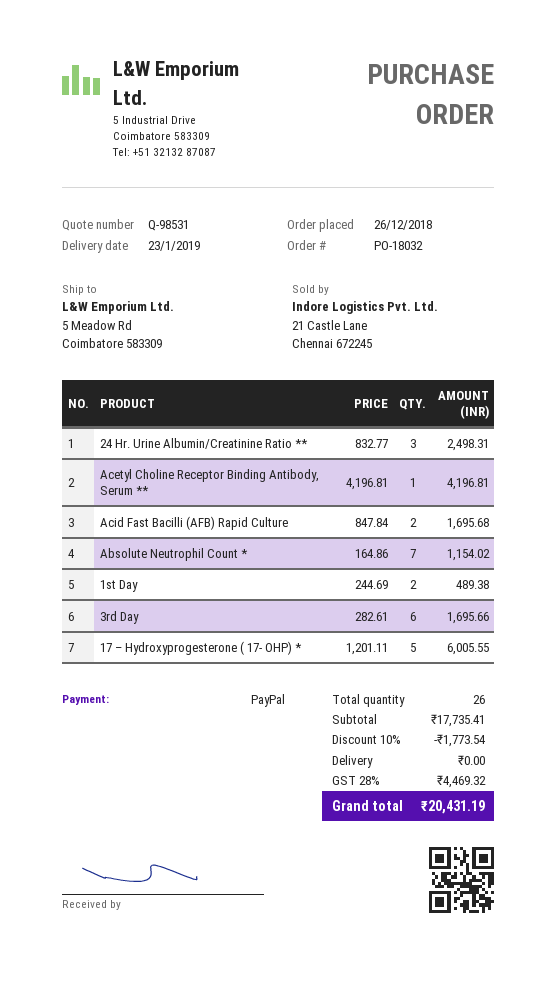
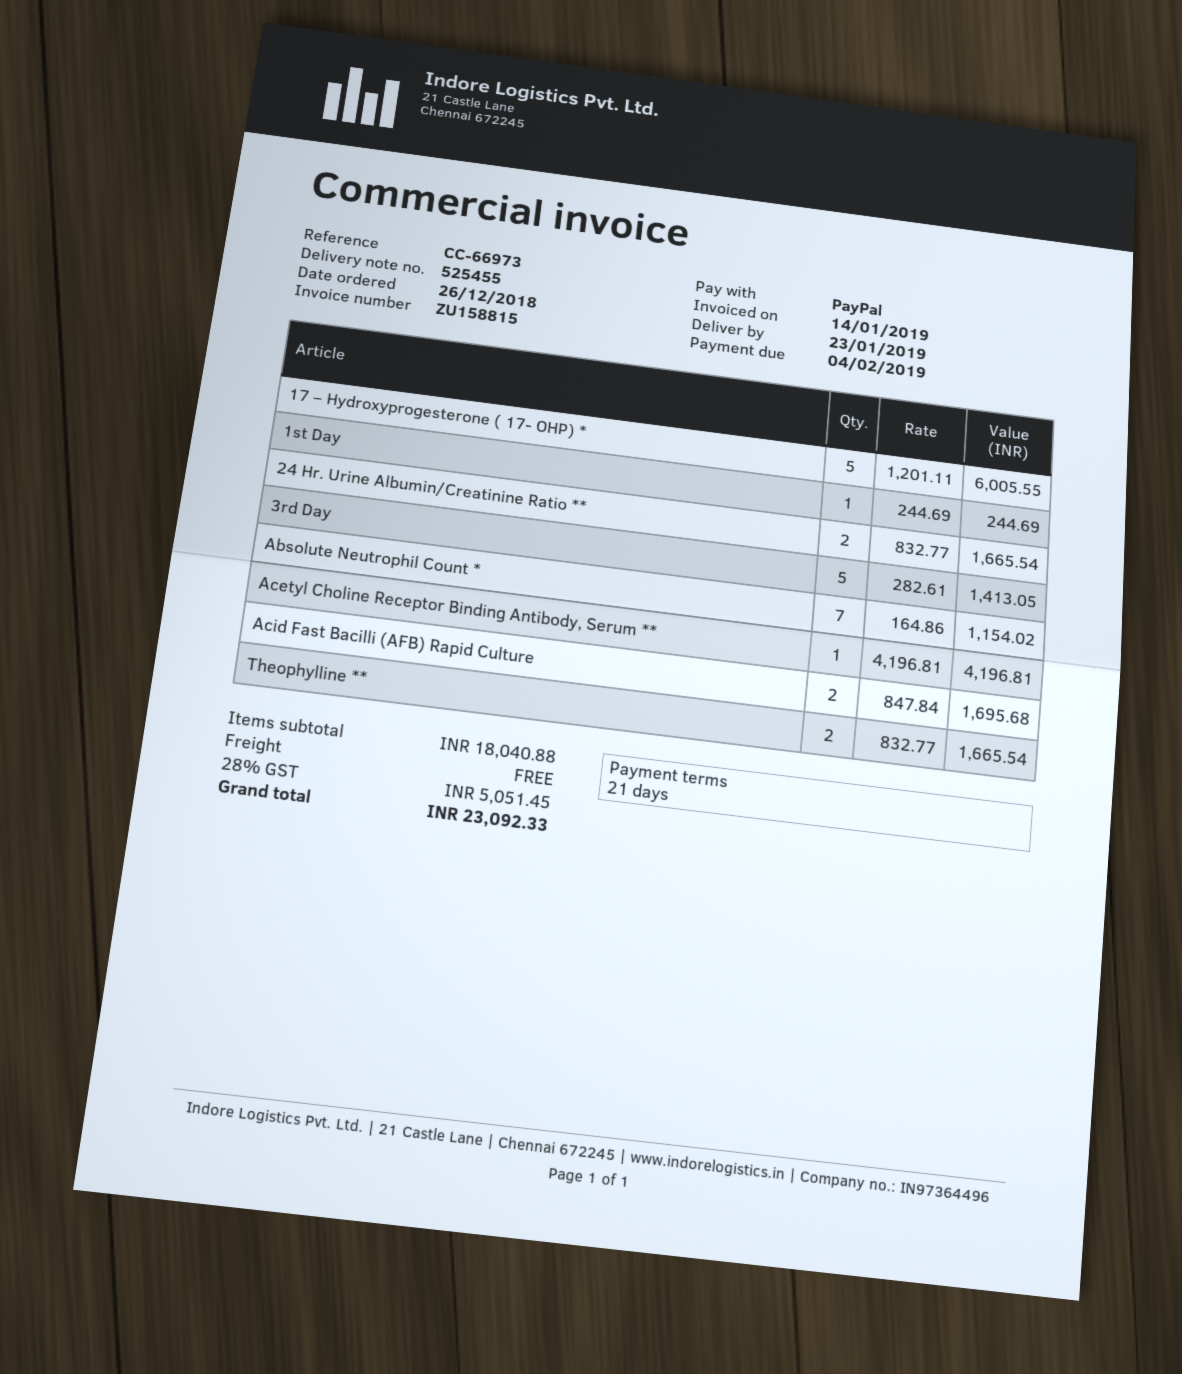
24 Hr. Urine Albumin/Creatinine Ratio **: 3 x 832.77 = 2498.31 -> 2 x 832.77 = 1665.54
1st Day: 2 x 244.69 = 489.38 -> 1 x 244.69 = 244.69
3rd Day: 6 x 282.61 = 1695.66 -> 5 x 282.61 = 1413.05
Theophylline **: none -> 2 x 832.77 = 1665.54
subtotal: 17735.41 -> 18040.88
discount: 10% = 1773.54 -> none
tax: 28% = 4469.32 -> 28% = 5051.45
total: 20431.19 -> 23092.33

